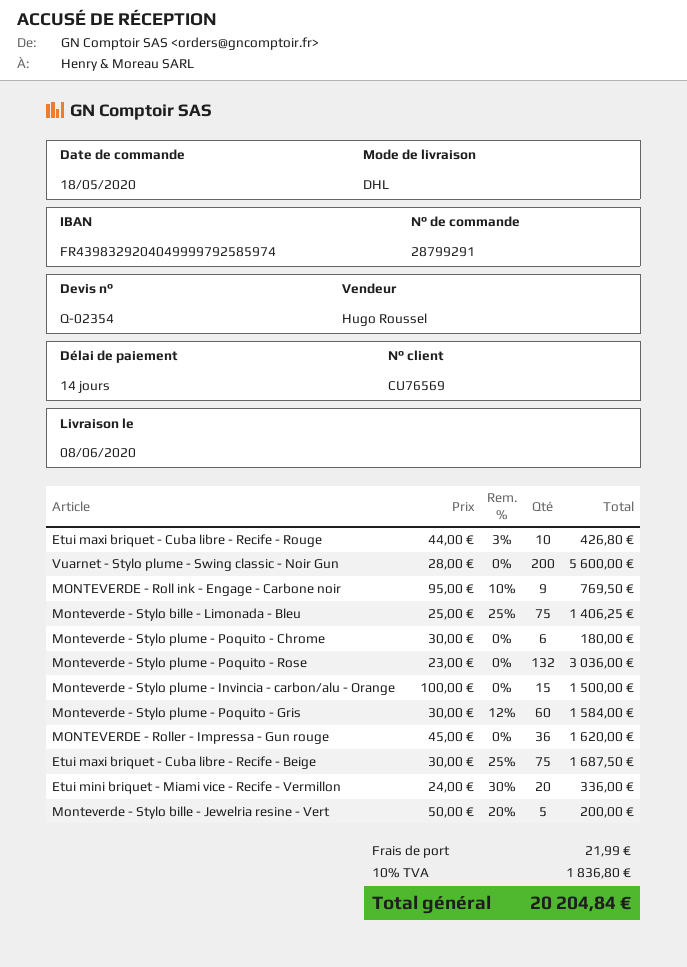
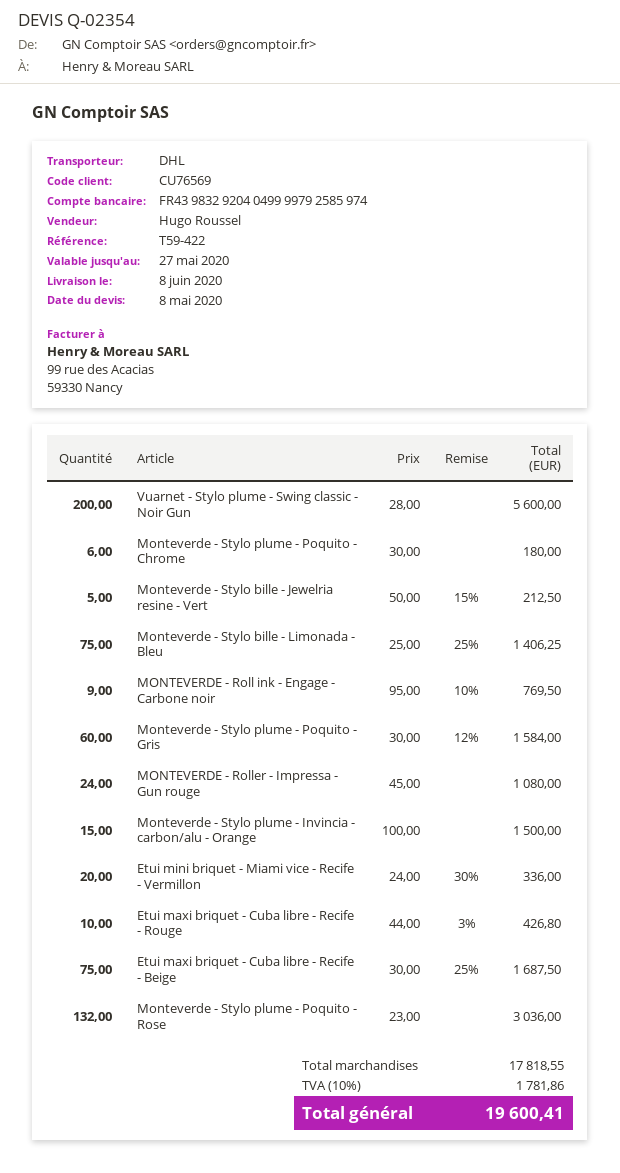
MONTEVERDE - Roller - Impressa - Gun rouge: 36 x 45.00 = 1620.00 -> 24 x 45.00 = 1080.00
Monteverde - Stylo bille - Jewelria resine - Vert: 5 x 50.00 - 20% = 200.00 -> 5 x 50.00 - 15% = 212.50
shipping: 21.99 -> none
tax: 10% = 1836.80 -> 10% = 1781.86
total: 20204.84 -> 19600.41

